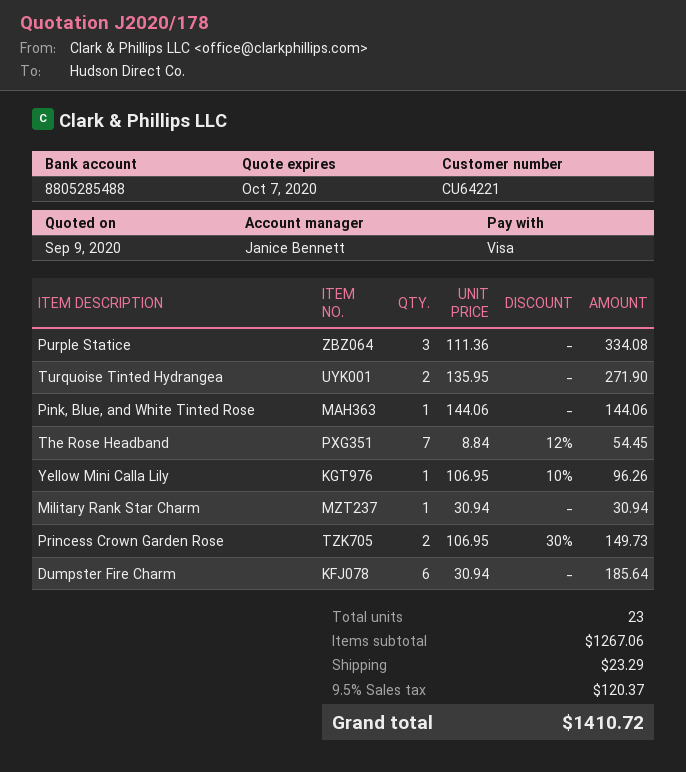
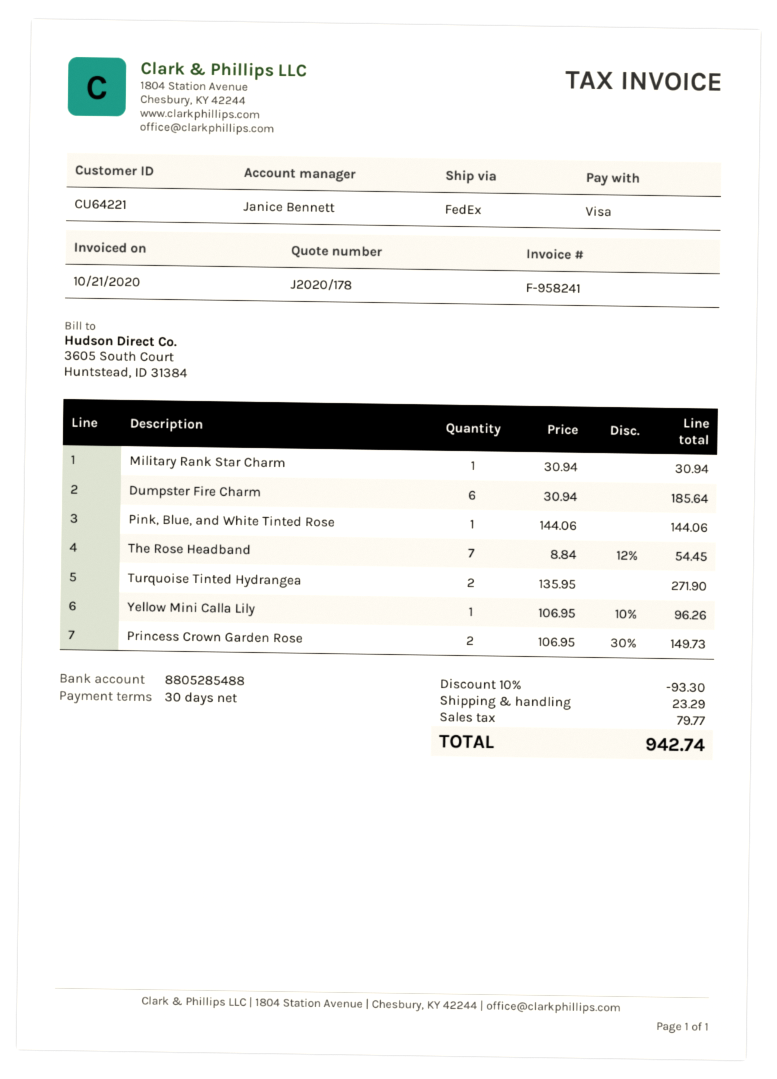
Purple Statice: 3 x 111.36 = 334.08 -> none
discount: none -> 10% = 93.30
tax: 120.37 -> 79.77
total: 1410.72 -> 942.74

